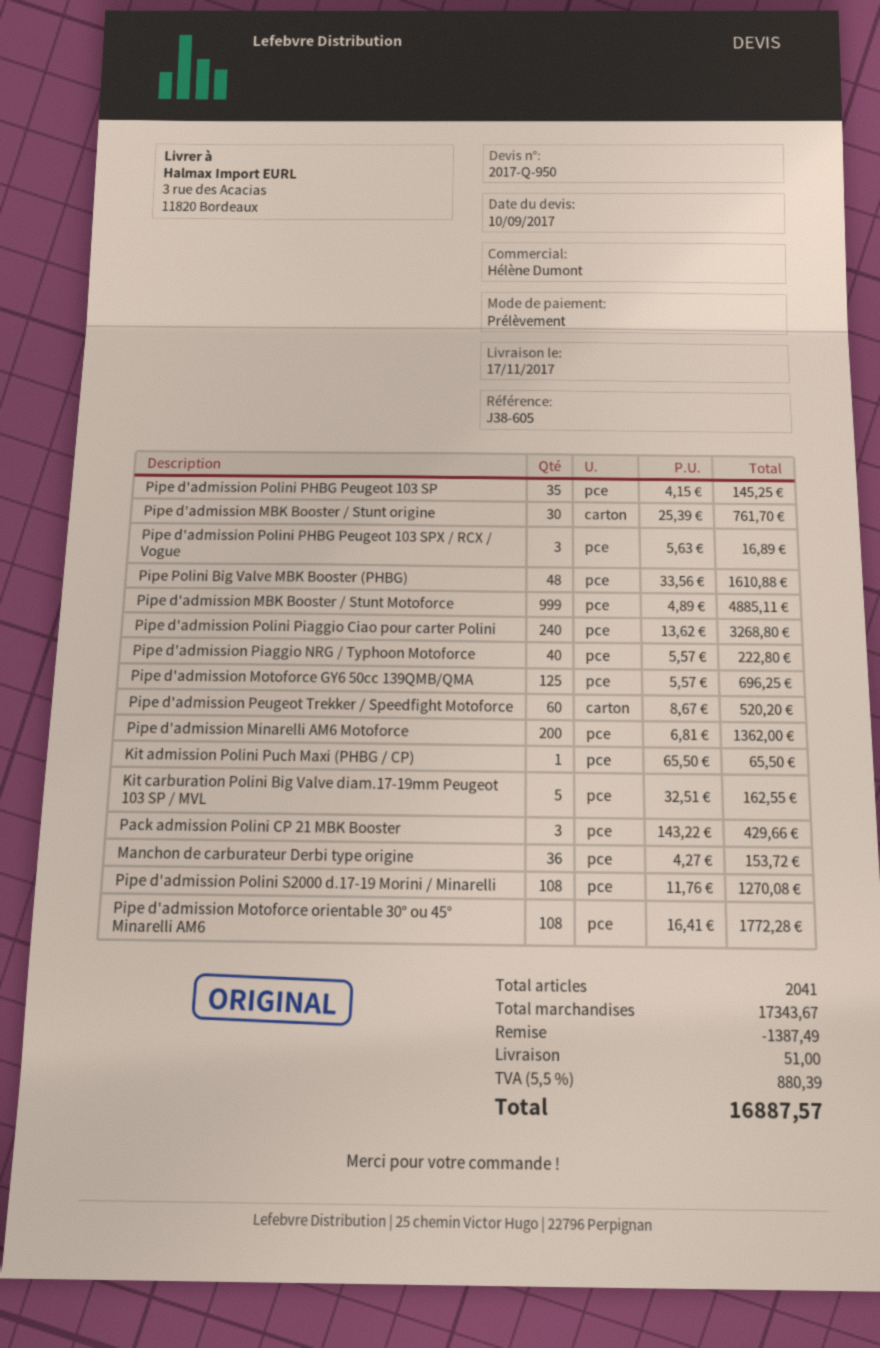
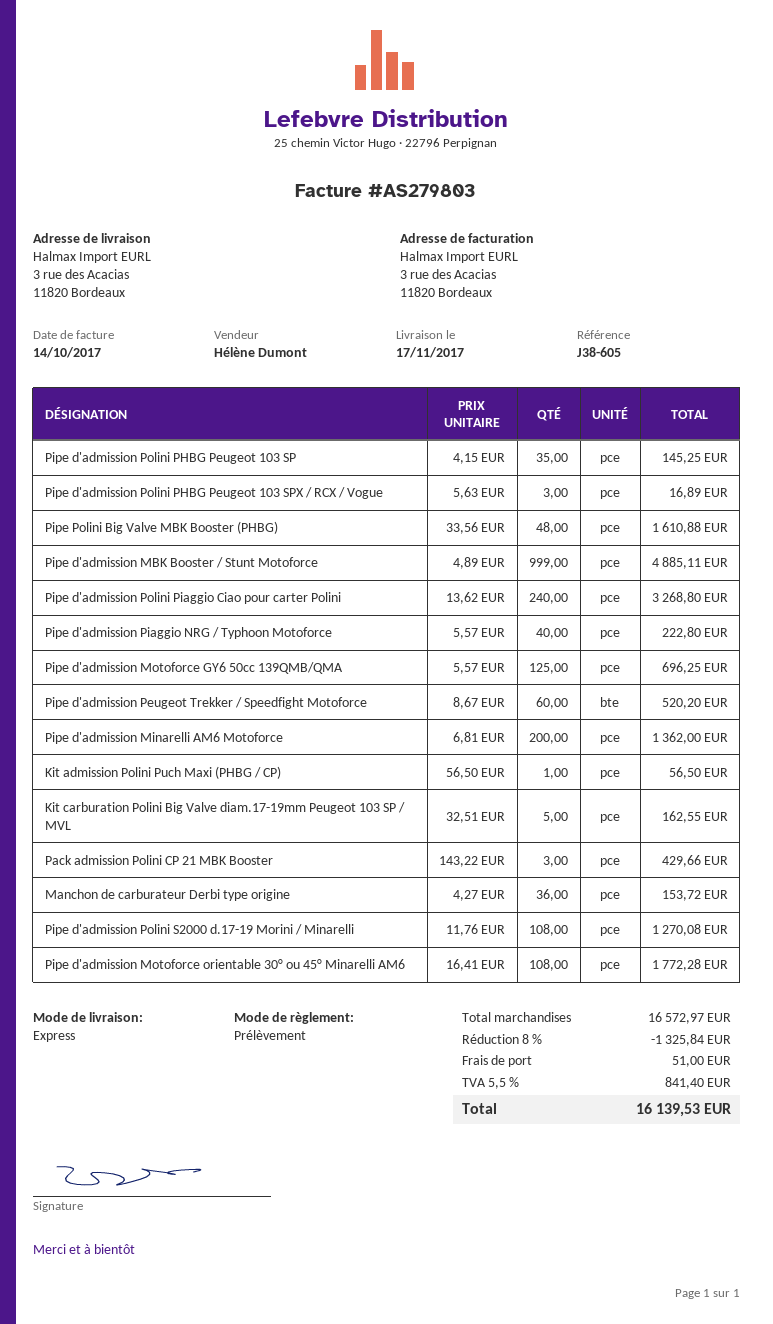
Pipe d'admission MBK Booster / Stunt origine: 30 x 25.39 = 761.70 -> none
Kit admission Polini Puch Maxi (PHBG / CP): 1 x 65.50 = 65.50 -> 1 x 56.50 = 56.50
subtotal: 17343.67 -> 16572.97
discount: 1387.49 -> 1325.84
tax: 5.5% = 880.39 -> 5.5% = 841.40
total: 16887.57 -> 16139.53

